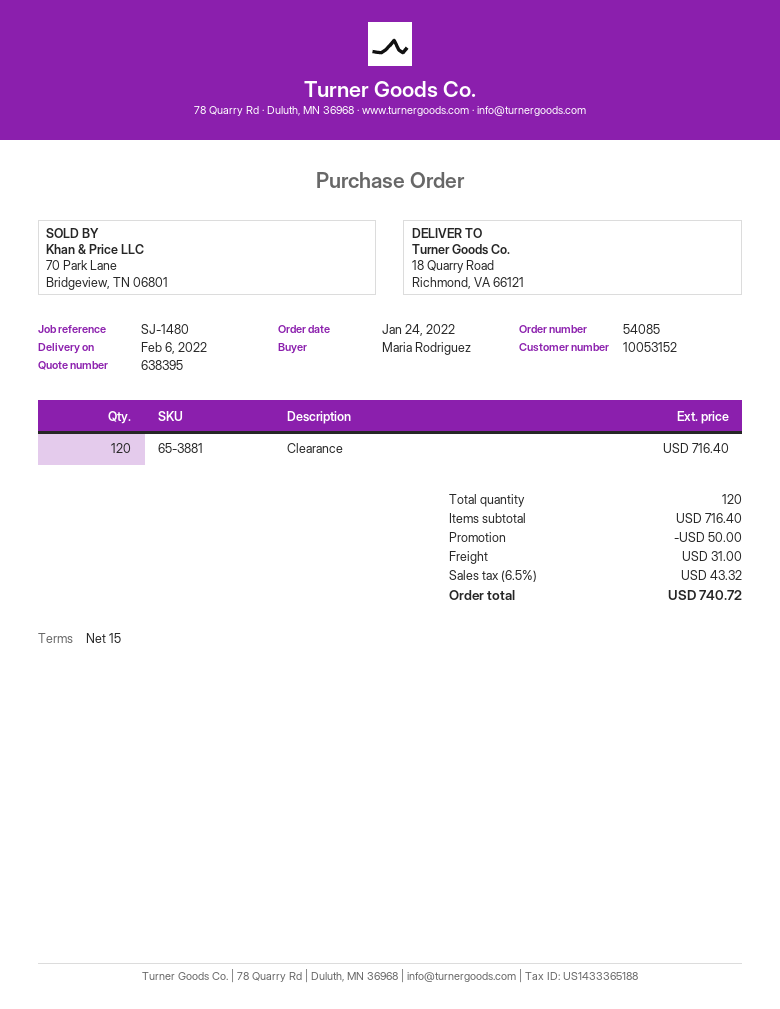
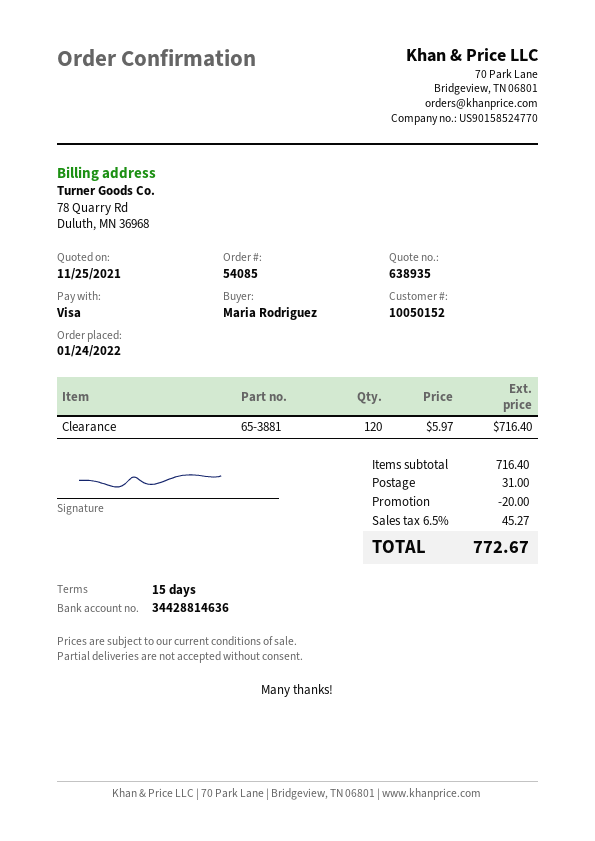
quote number: 638395 -> 638935
customer number: 10053152 -> 10050152
discount: 50.00 -> 20.00
tax: 6.5% = 43.32 -> 6.5% = 45.27
total: 740.72 -> 772.67

